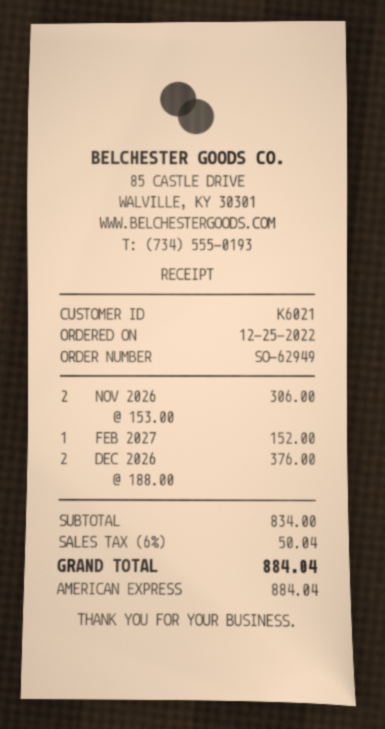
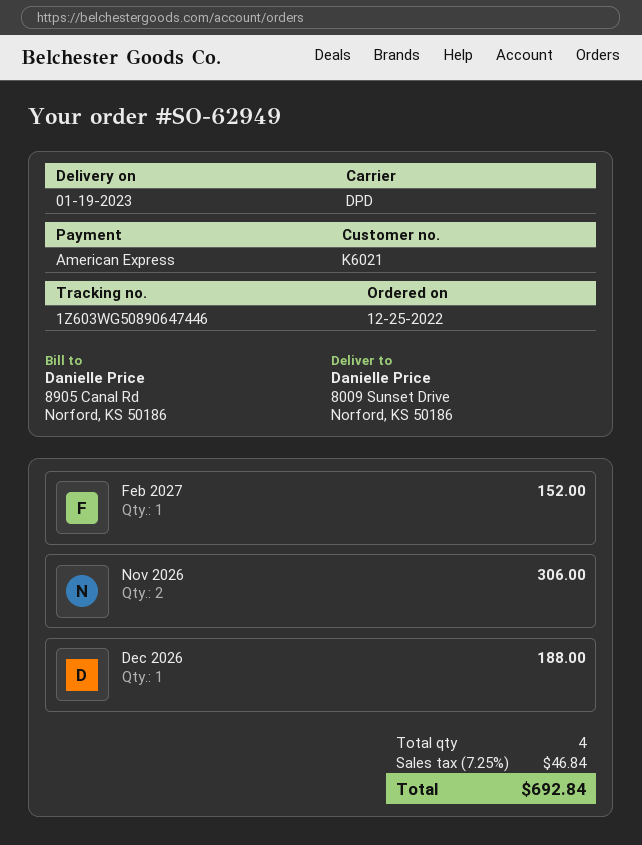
DEC 2026: 2 for 376.00 -> 1 for 188.00
tax: 6% = 50.04 -> 7.25% = 46.84
total: 884.04 -> 692.84

